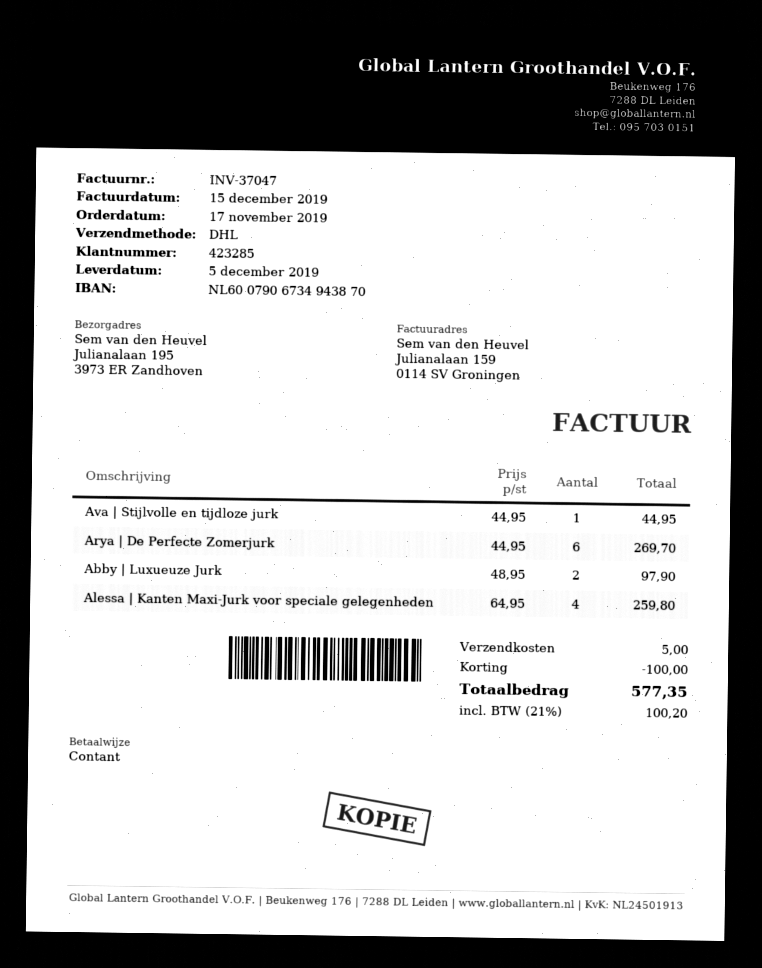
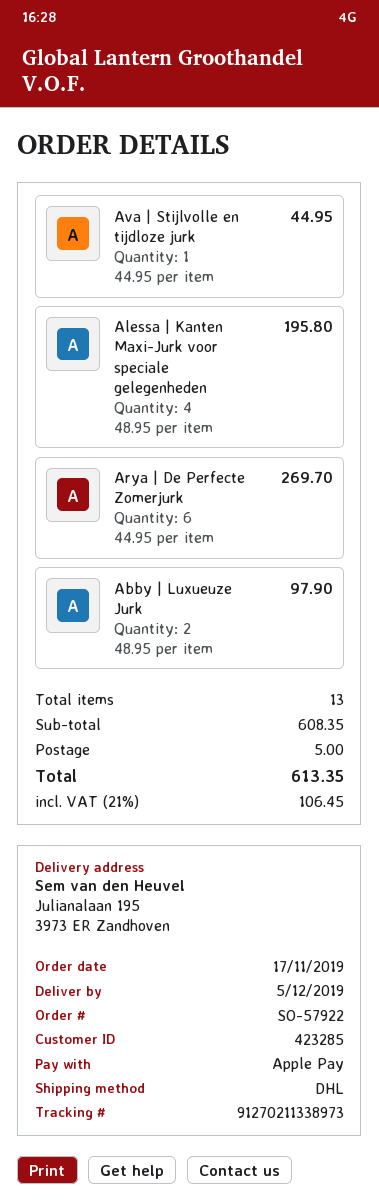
payment method: cash -> Apple Pay
Alessa | Kanten Maxi-Jurk voor speciale gelegenheden: 4 x 64.95 = 259.80 -> 4 x 48.95 = 195.80
discount: 100.00 -> none
tax: 21% = 100.20 -> 21% = 106.45
total: 577.35 -> 613.35

